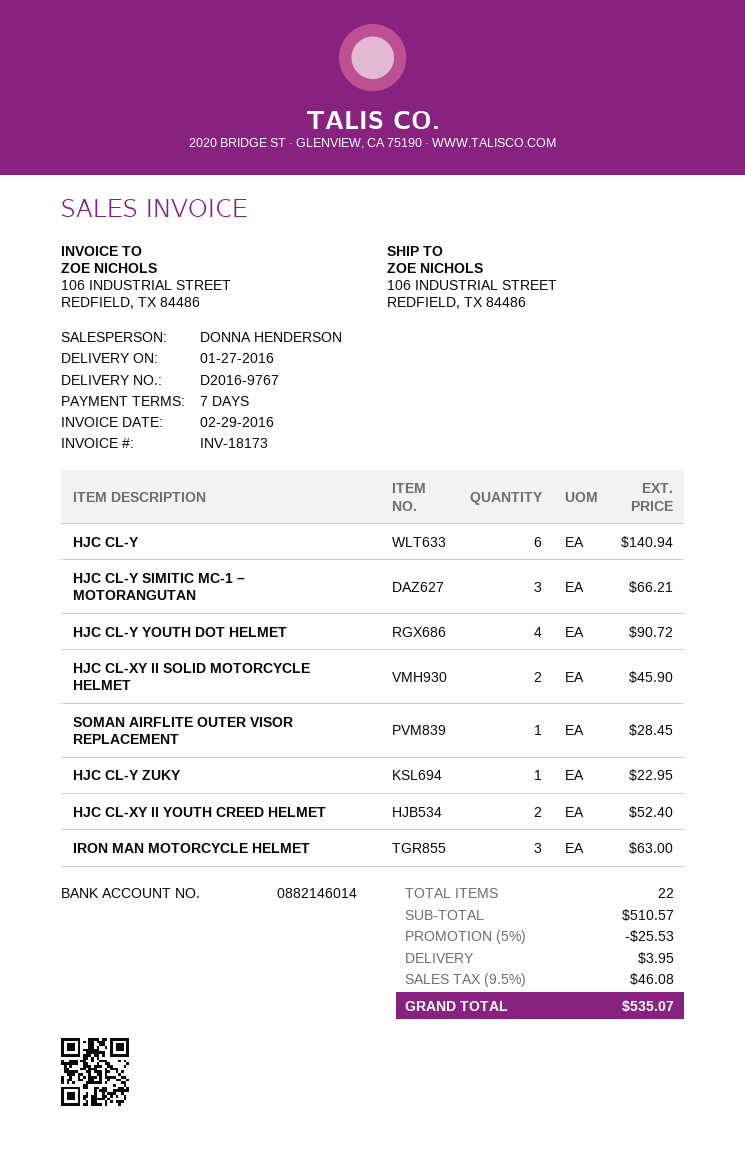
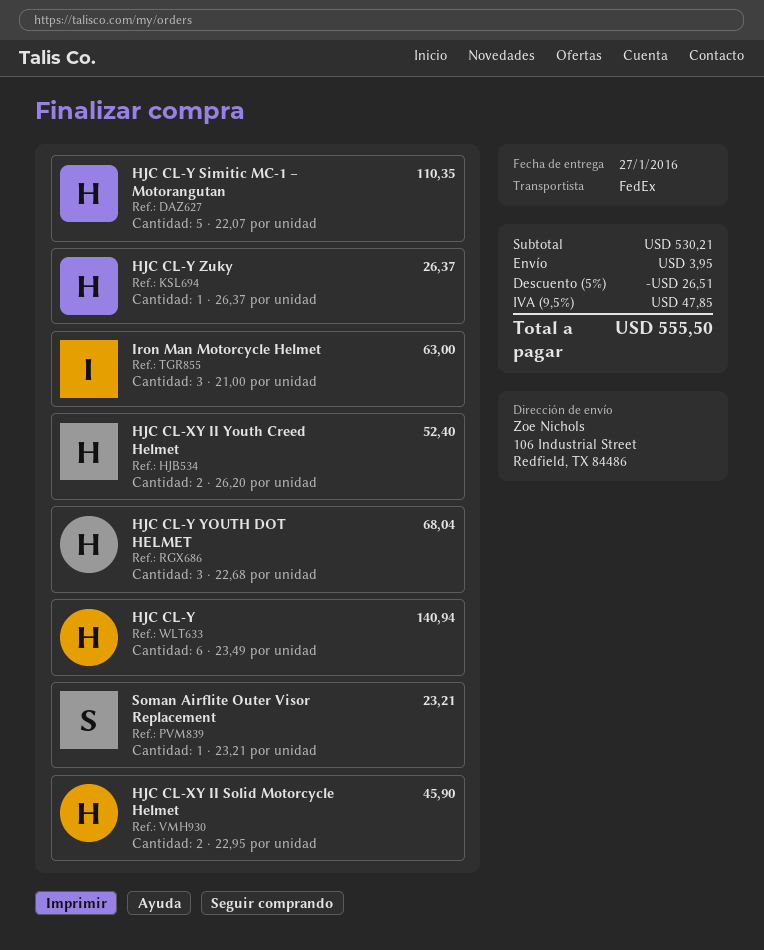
HJC CL-Y SIMITIC MC-1 – MOTORANGUTAN: 3 for 66.21 -> 5 for 110.35
HJC CL-Y YOUTH DOT HELMET: 4 for 90.72 -> 3 for 68.04
SOMAN AIRFLITE OUTER VISOR REPLACEMENT: 1 for 28.45 -> 1 for 23.21
HJC CL-Y ZUKY: 1 for 22.95 -> 1 for 26.37
subtotal: 510.57 -> 530.21
discount: 5% = 25.53 -> 5% = 26.51
tax: 9.5% = 46.08 -> 9.5% = 47.85
total: 535.07 -> 555.50

